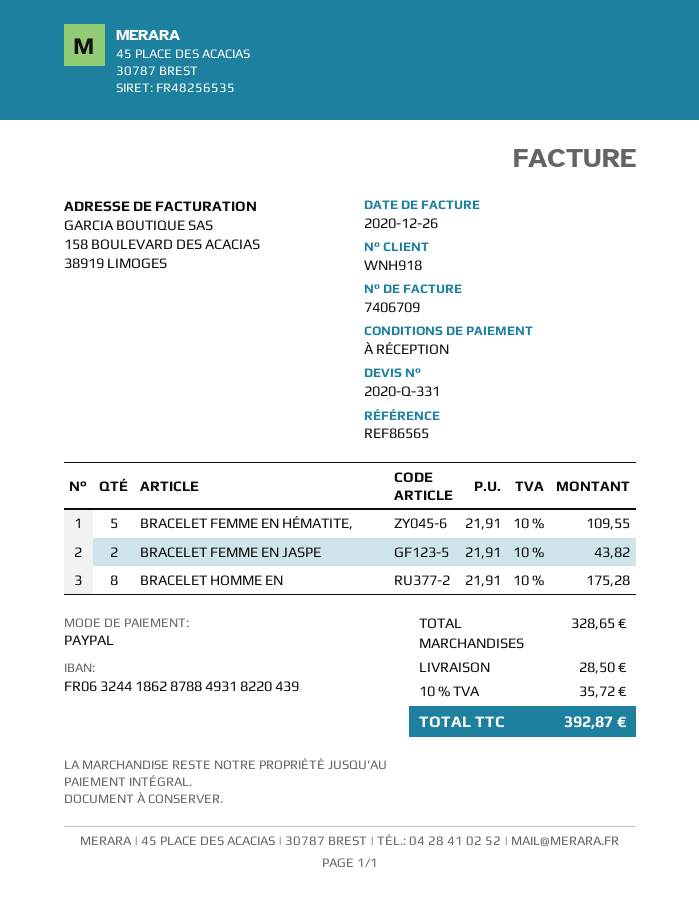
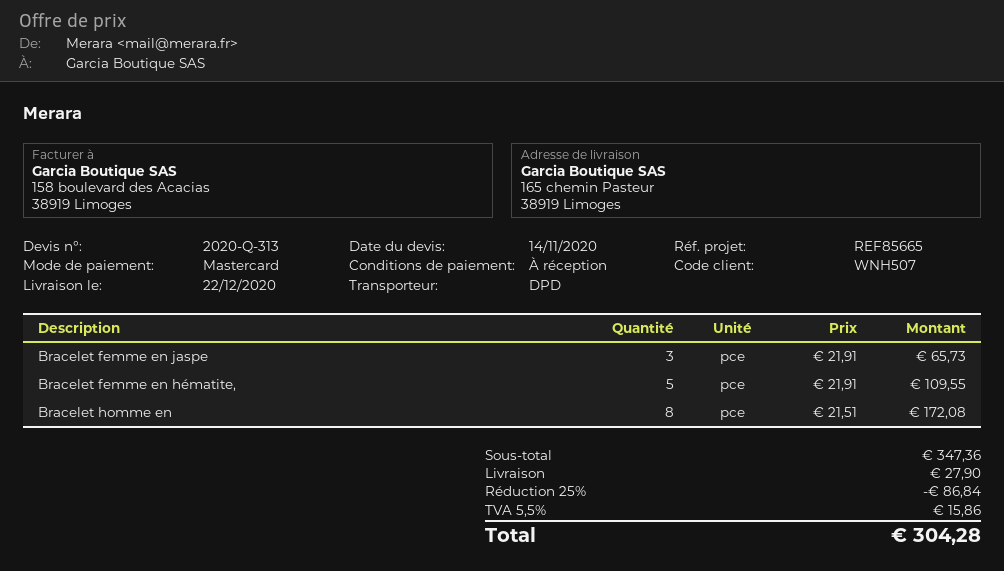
quote number: 2020-Q-331 -> 2020-Q-313
customer number: WNH918 -> WNH507
reference: REF86565 -> REF85665
payment method: PayPal -> Mastercard
BRACELET FEMME EN JASPE: 2 x 21.91 = 43.82 -> 3 x 21.91 = 65.73
BRACELET HOMME EN: 8 x 21.91 = 175.28 -> 8 x 21.51 = 172.08
subtotal: 328.65 -> 347.36
discount: none -> 25% = 86.84
shipping: 28.50 -> 27.90
tax: 10% = 35.72 -> 5.5% = 15.86
total: 392.87 -> 304.28

